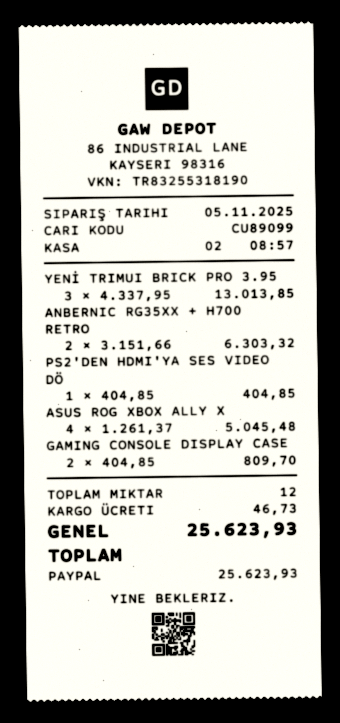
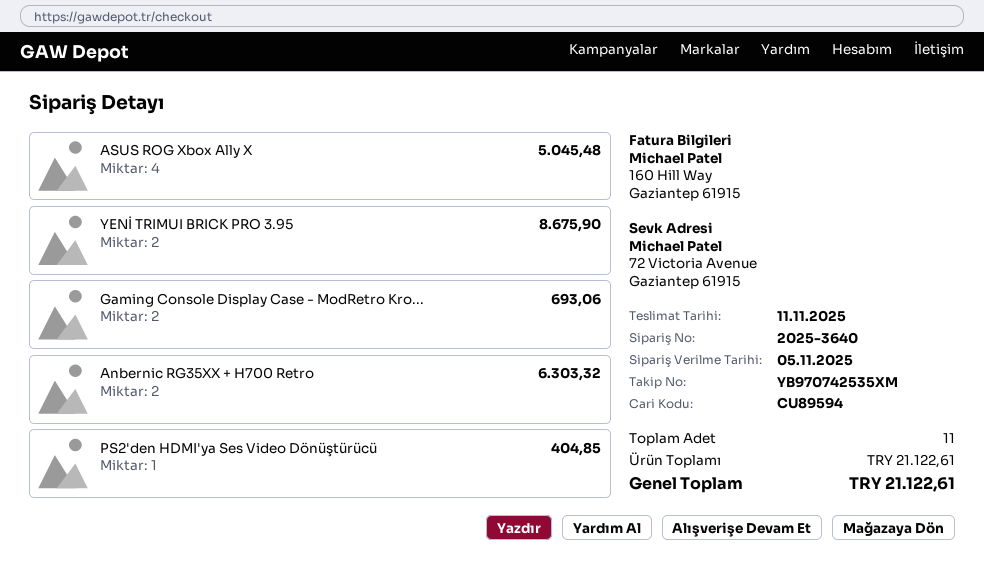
customer number: CU89099 -> CU89594
YENİ TRIMUI BRICK PRO 3.95: 3 for 13013.85 -> 2 for 8675.90
GAMING CONSOLE DISPLAY CASE: 2 for 809.70 -> 2 for 693.06
total quantity: 12 -> 11
shipping: 46.73 -> none
total: 25623.93 -> 21122.61

